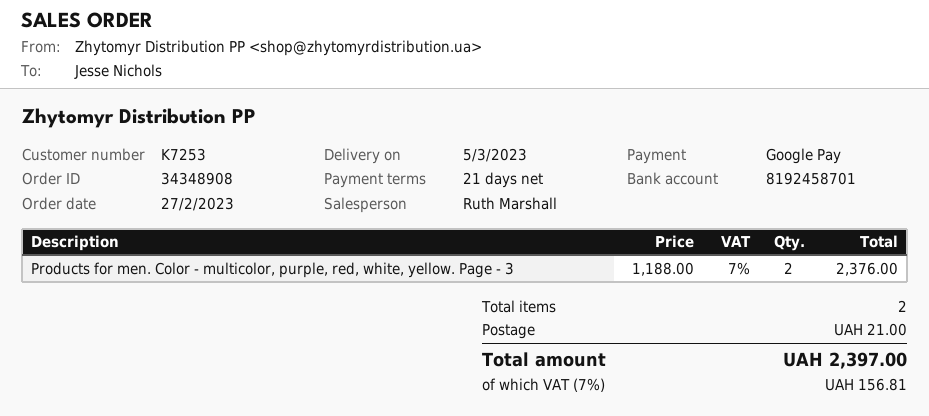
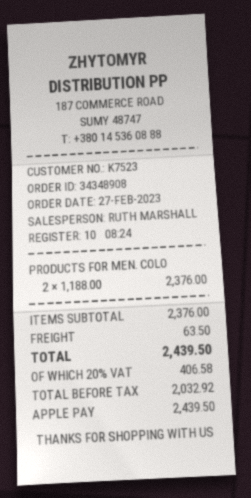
customer number: K7253 -> K7523
payment method: Google Pay -> Apple Pay
shipping: 21.00 -> 63.50
tax: 7% = 156.81 -> 20% = 406.58
total: 2397.00 -> 2439.50

